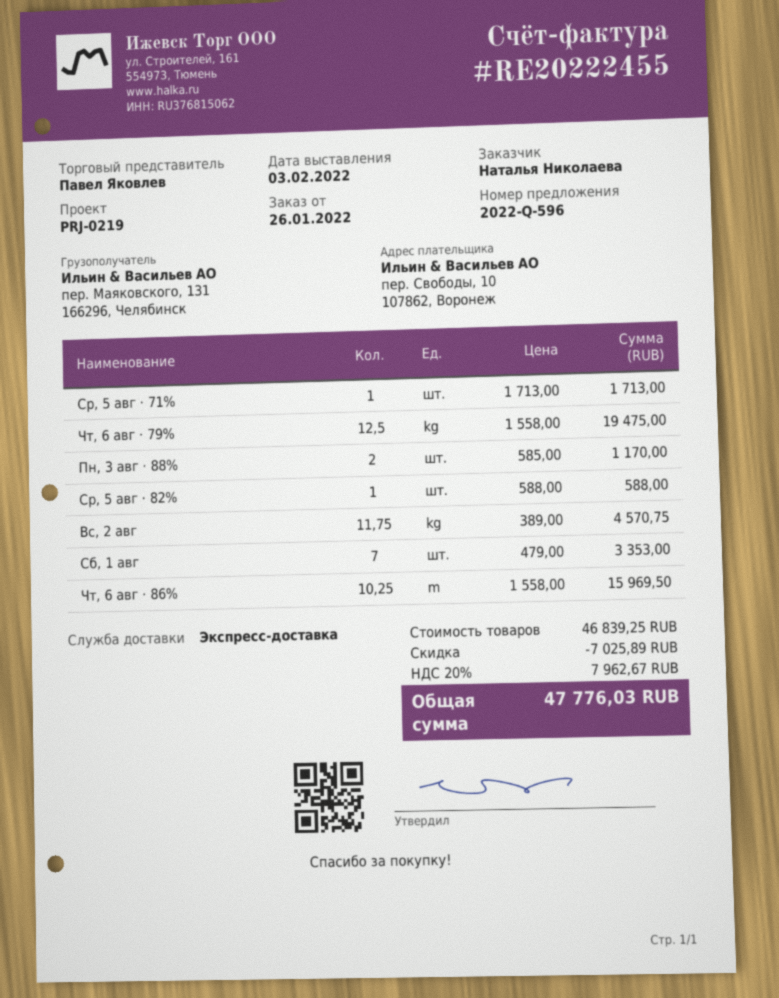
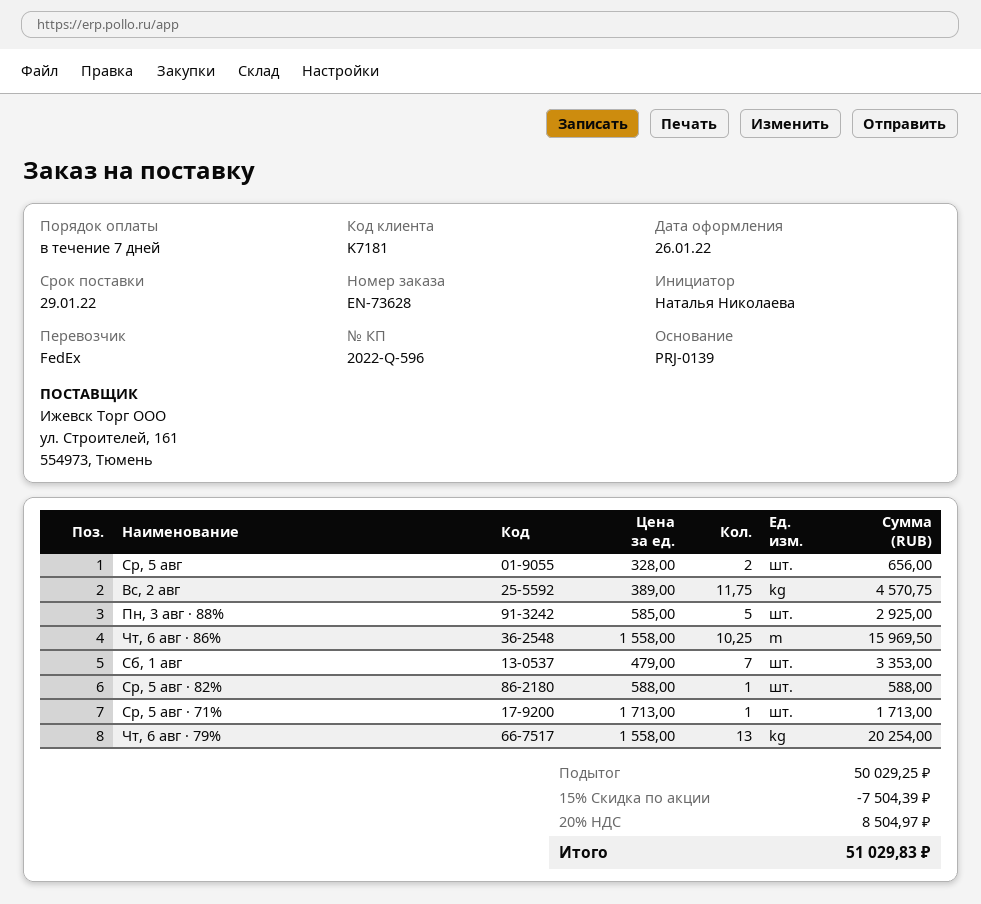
reference: PRJ-0219 -> PRJ-0139
shipping method: express -> FedEx
Чт, 6 авг · 79%: 12.5 x 1558.00 = 19475.00 -> 13 x 1558.00 = 20254.00
Пн, 3 авг · 88%: 2 x 585.00 = 1170.00 -> 5 x 585.00 = 2925.00
Ср, 5 авг: none -> 2 x 328.00 = 656.00
subtotal: 46839.25 -> 50029.25
discount: 7025.89 -> 7504.39
tax: 20% = 7962.67 -> 20% = 8504.97
total: 47776.03 -> 51029.83

